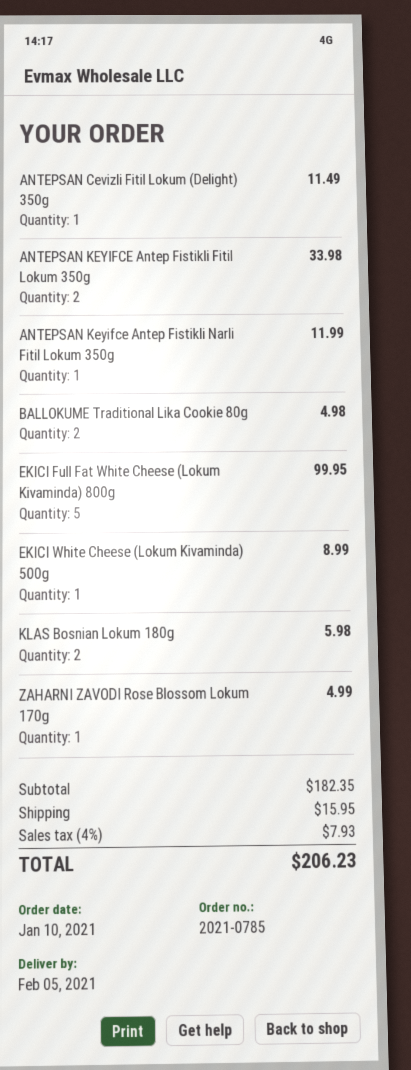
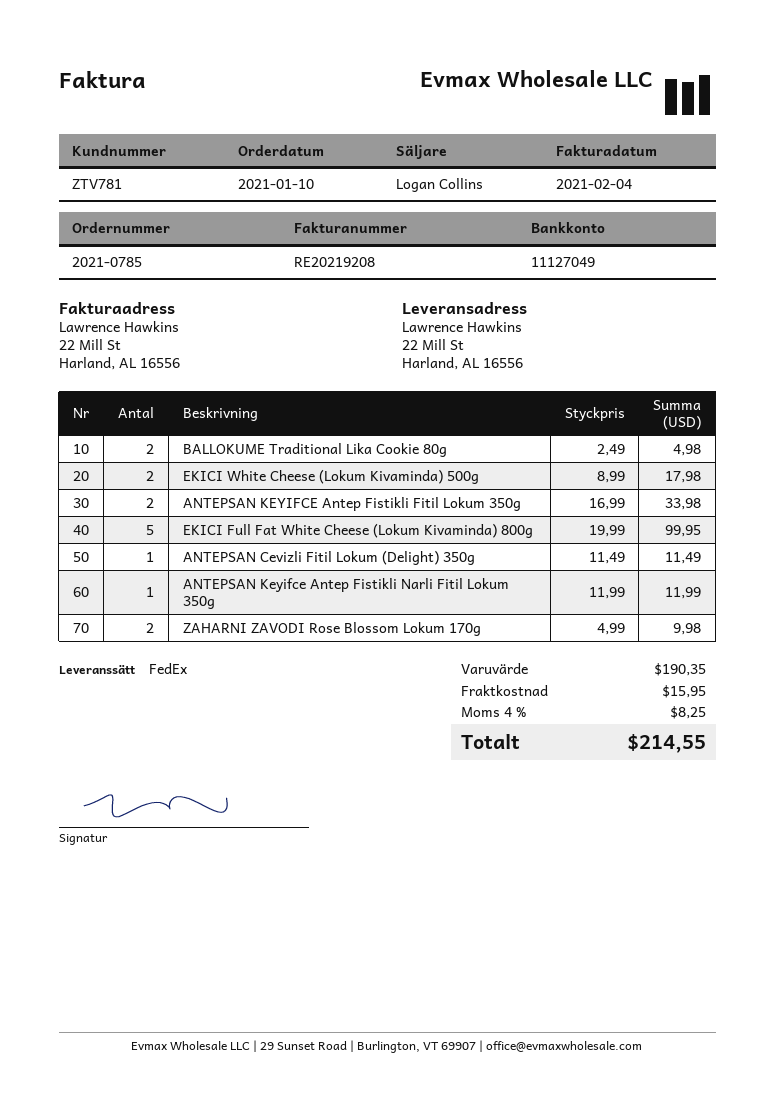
EKICI White Cheese (Lokum Kivaminda) 500g: 1 for 8.99 -> 2 for 17.98
KLAS Bosnian Lokum 180g: 2 for 5.98 -> none
ZAHARNI ZAVODI Rose Blossom Lokum 170g: 1 for 4.99 -> 2 for 9.98
subtotal: 182.35 -> 190.35
tax: 4% = 7.93 -> 4% = 8.25
total: 206.23 -> 214.55

